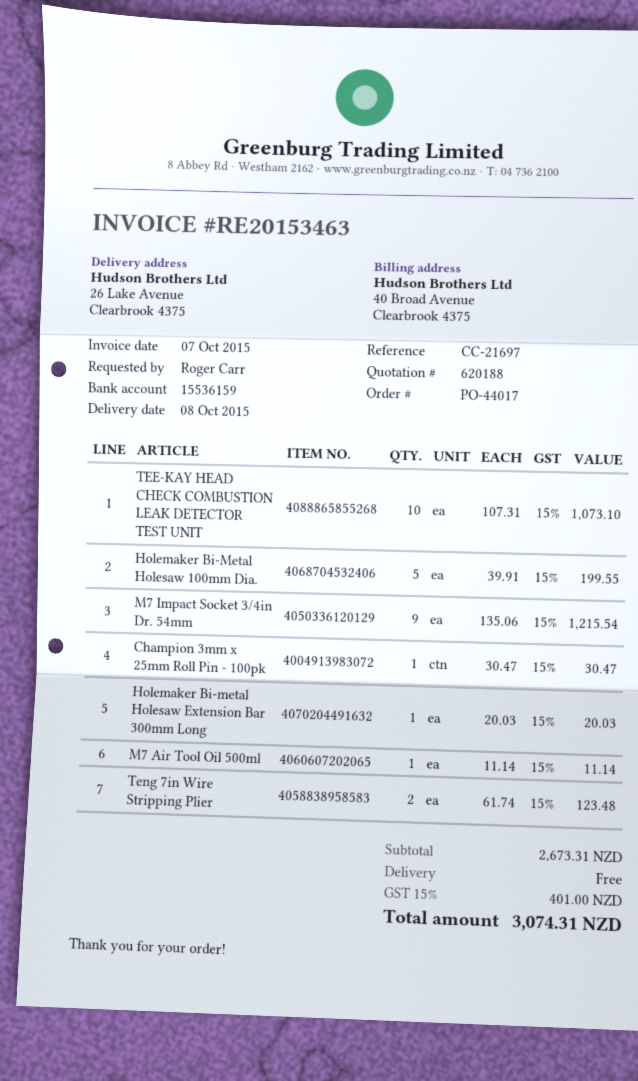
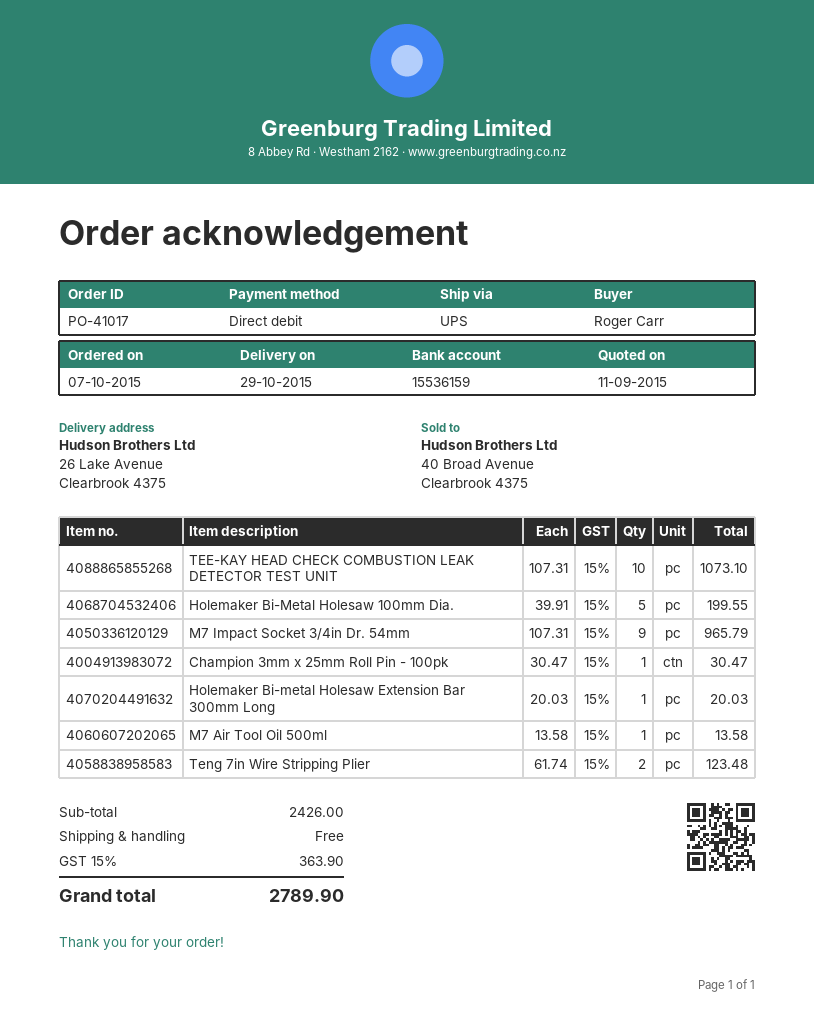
order number: PO-44017 -> PO-41017
delivery date: 2015-10-08 -> 2015-10-29
M7 Impact Socket 3/4in Dr. 54mm: 9 x 135.06 = 1215.54 -> 9 x 107.31 = 965.79
M7 Air Tool Oil 500ml: 1 x 11.14 = 11.14 -> 1 x 13.58 = 13.58
subtotal: 2673.31 -> 2426.00
tax: 15% = 401.00 -> 15% = 363.90
total: 3074.31 -> 2789.90

